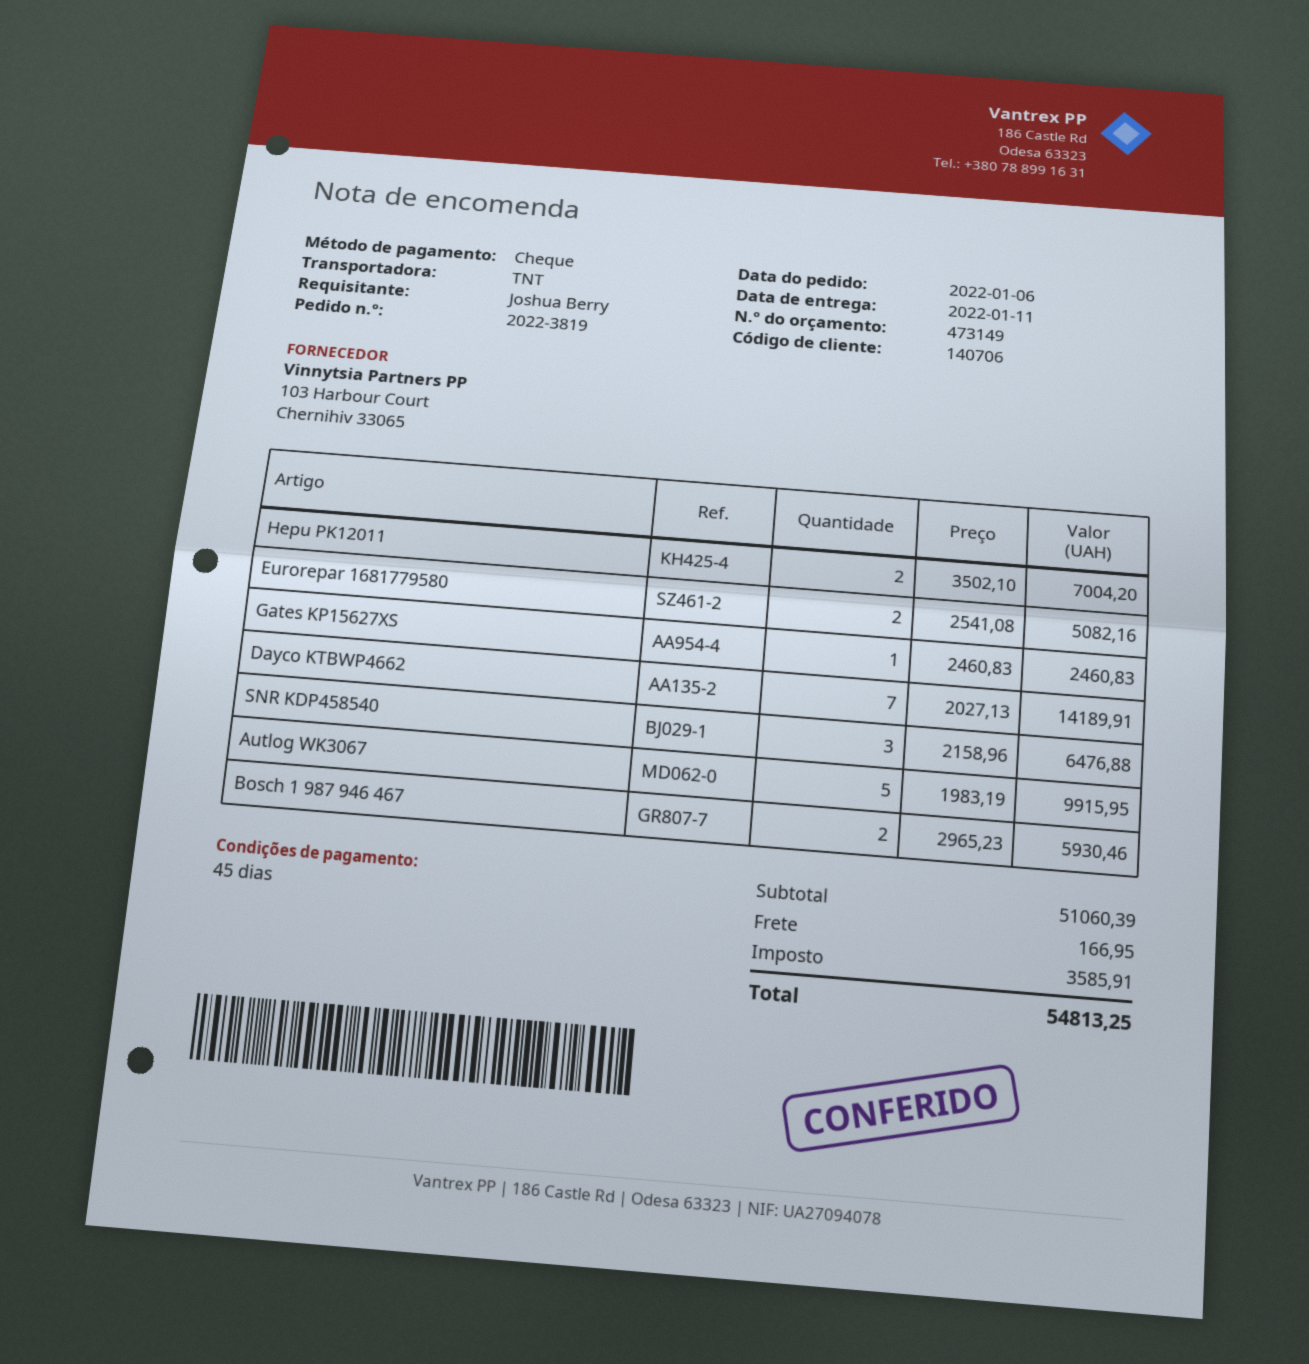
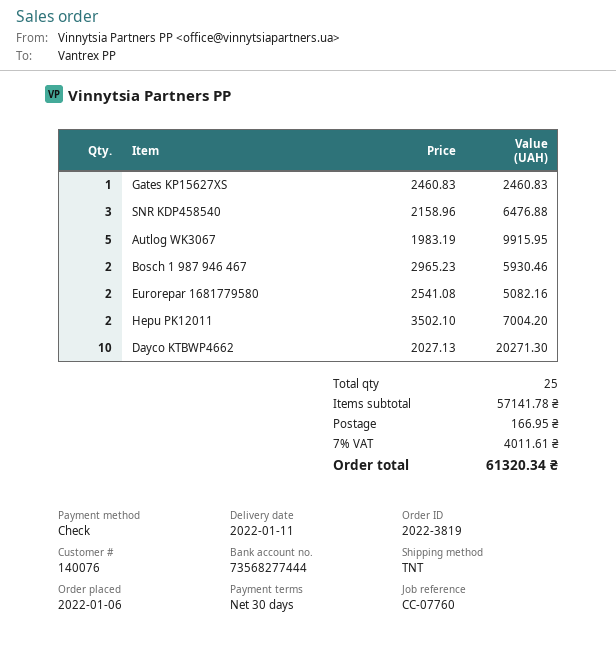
payment terms: 45 days -> 30 days
customer number: 140706 -> 140076
Dayco KTBWP4662: 7 x 2027.13 = 14189.91 -> 10 x 2027.13 = 20271.30
subtotal: 51060.39 -> 57141.78
tax: 3585.91 -> 4011.61
total: 54813.25 -> 61320.34

